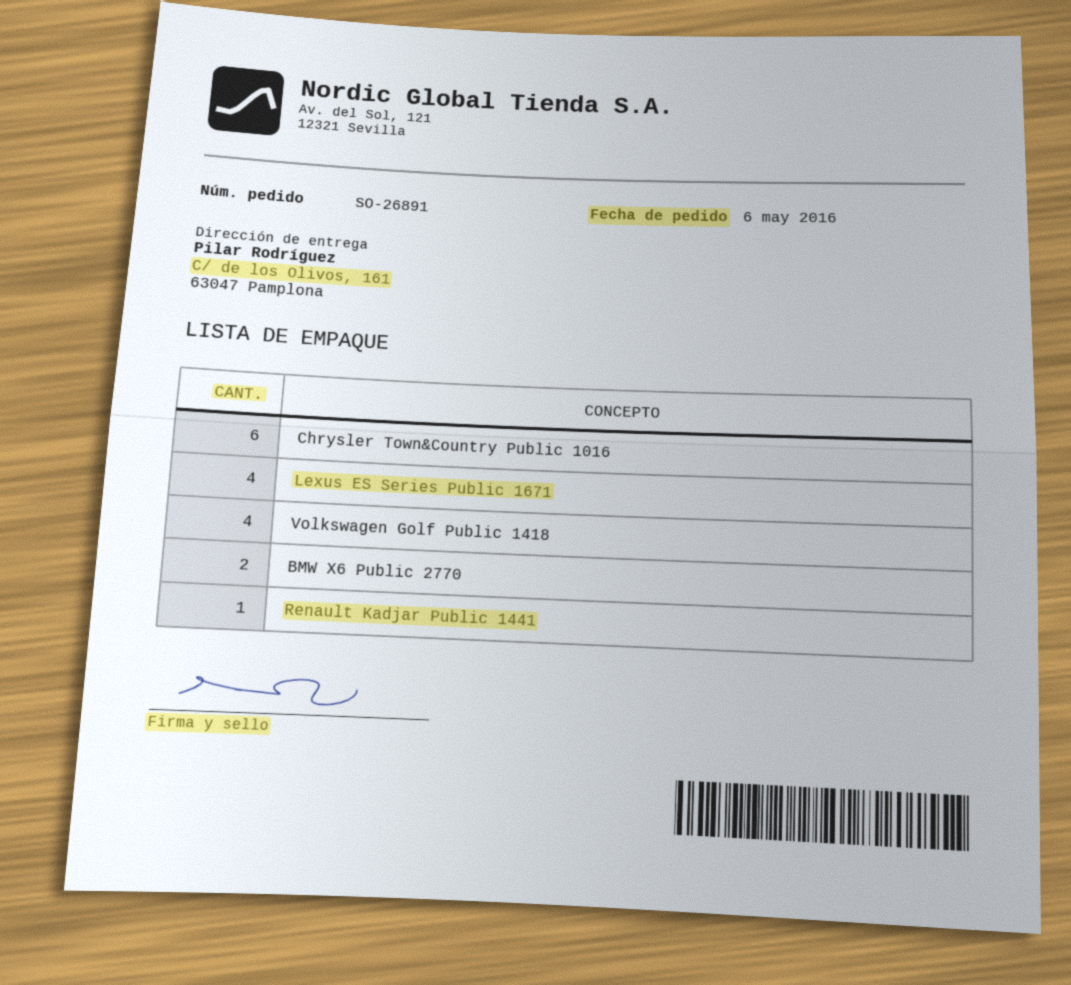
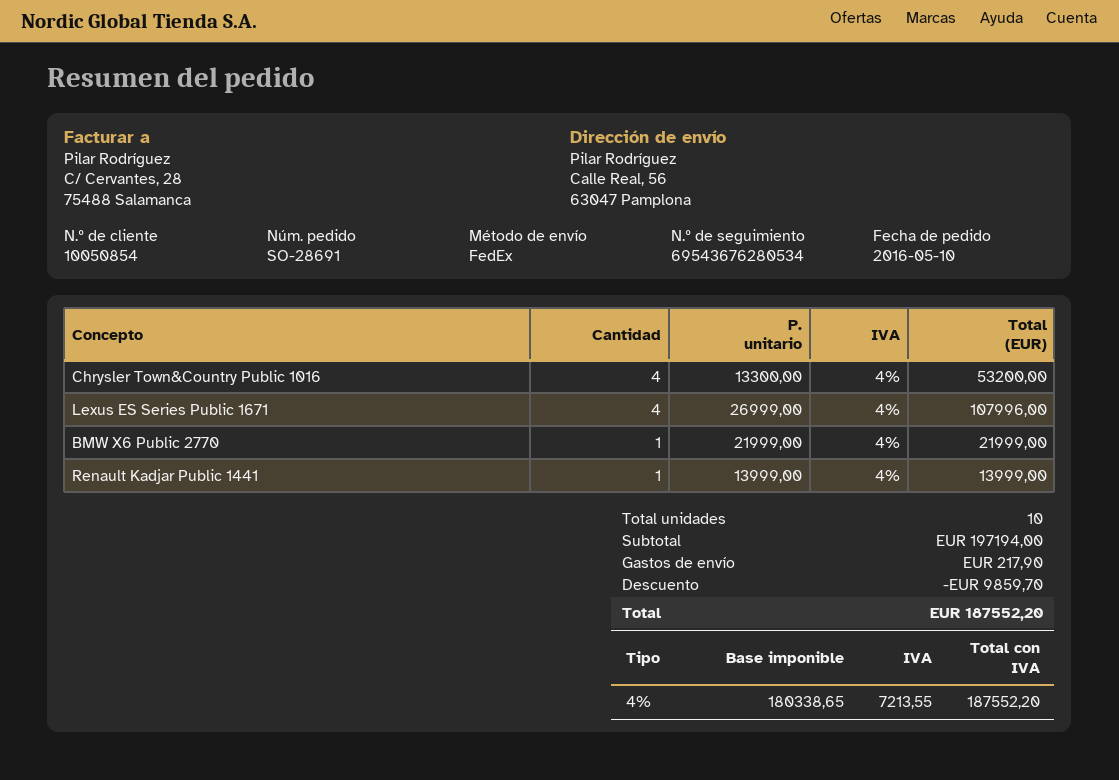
order number: SO-26891 -> SO-28691
order date: 2016-05-06 -> 2016-05-10
ship to: C/ de los Olivos, 161, 63047 Pamplona -> Calle Real, 56, 63047 Pamplona
Chrysler Town&Country Public 1016: 6 -> 4
Volkswagen Golf Public 1418: 4 -> none
BMW X6 Public 2770: 2 -> 1

